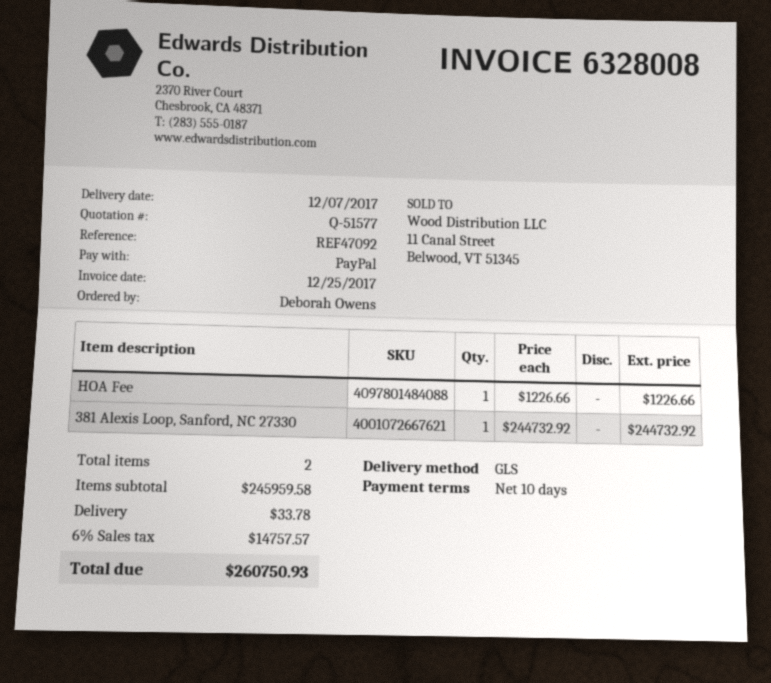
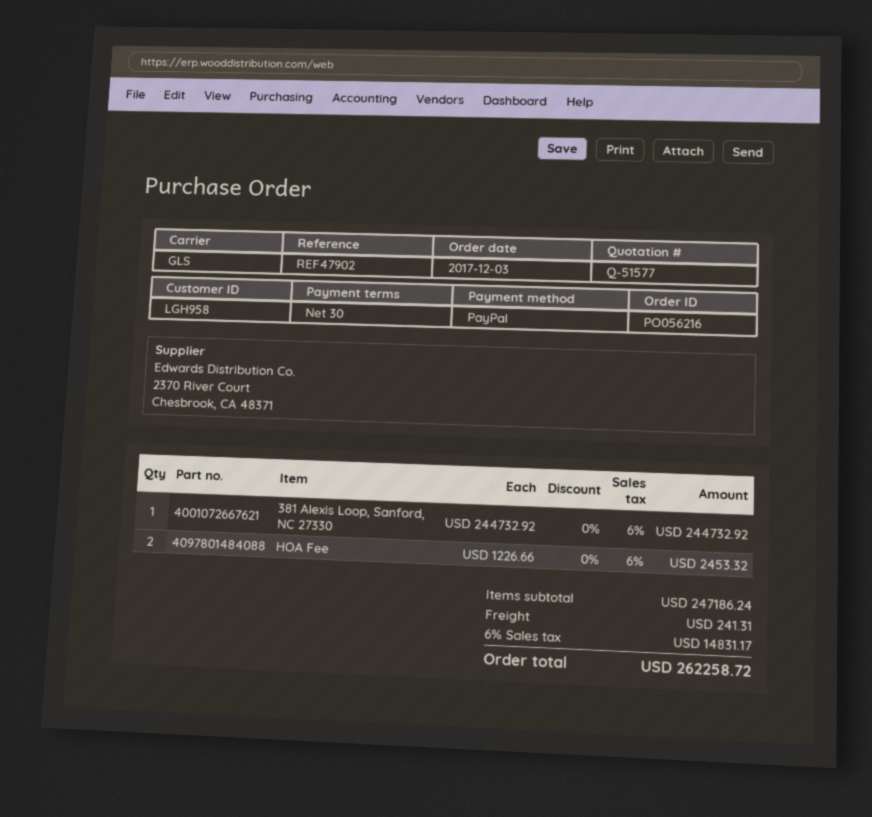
payment terms: 10 days -> 30 days
reference: REF47092 -> REF47902
HOA Fee: 1 x 1226.66 = 1226.66 -> 2 x 1226.66 = 2453.32
subtotal: 245959.58 -> 247186.24
shipping: 33.78 -> 241.31
tax: 6% = 14757.57 -> 6% = 14831.17
total: 260750.93 -> 262258.72

